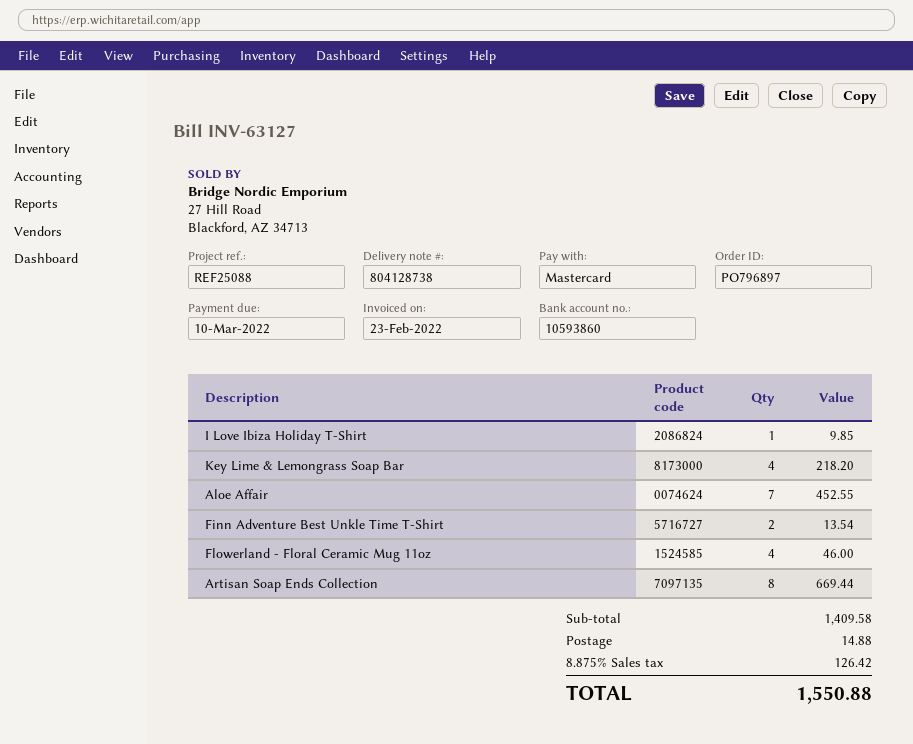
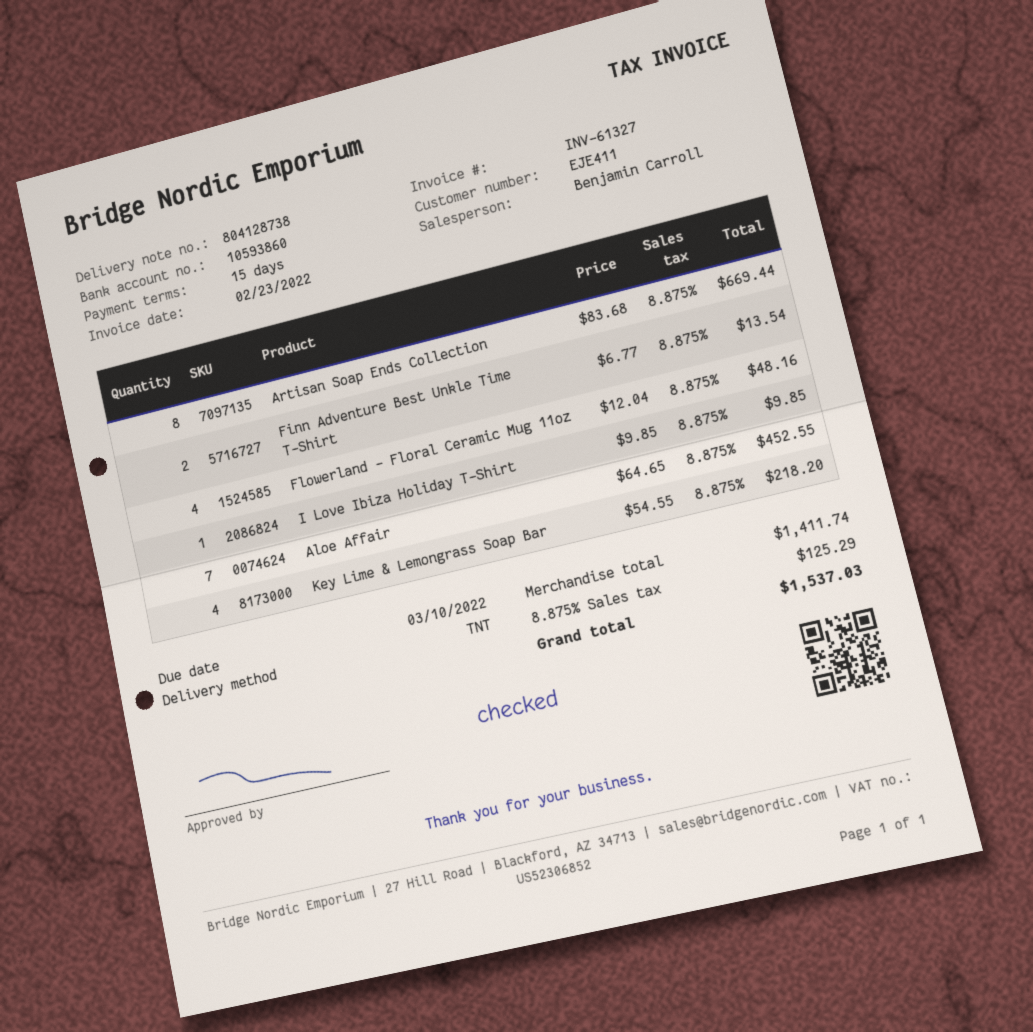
invoice number: INV-63127 -> INV-61327
Flowerland - Floral Ceramic Mug 11oz: 4 for 46.00 -> 4 for 48.16
subtotal: 1409.58 -> 1411.74
shipping: 14.88 -> none
tax: 8.875% = 126.42 -> 8.875% = 125.29
total: 1550.88 -> 1537.03

